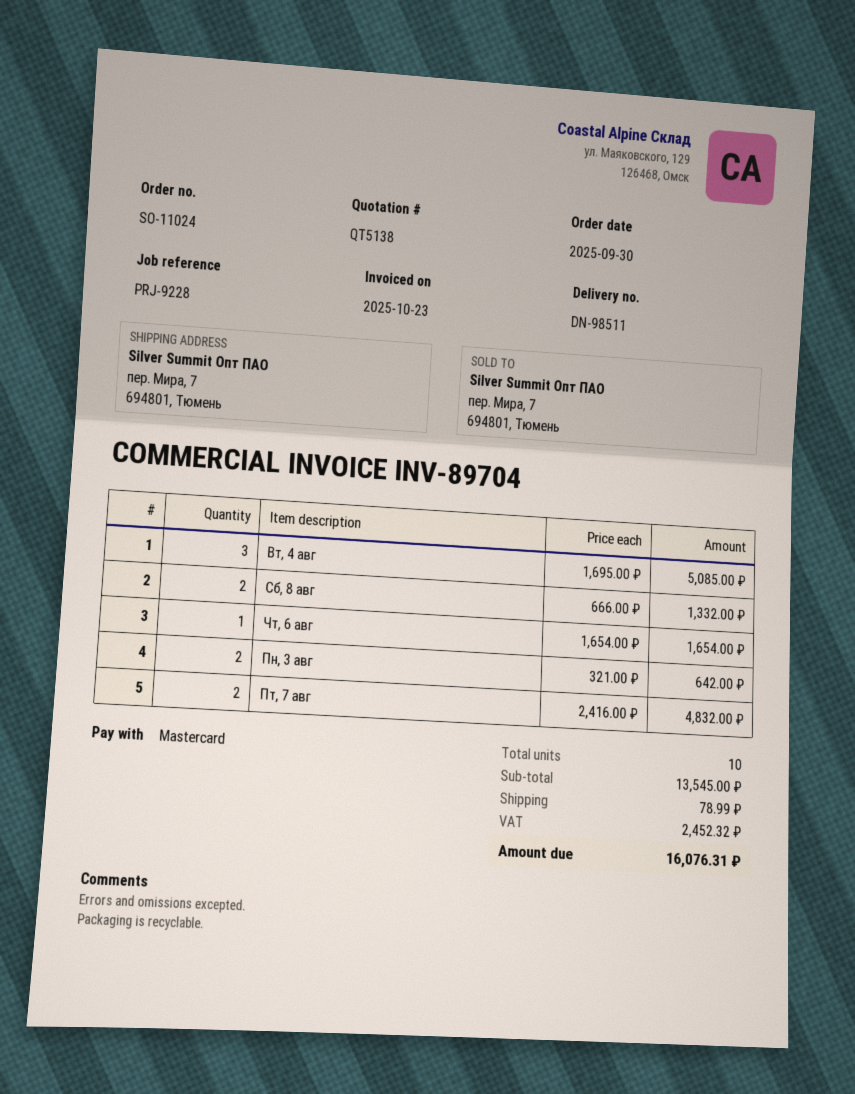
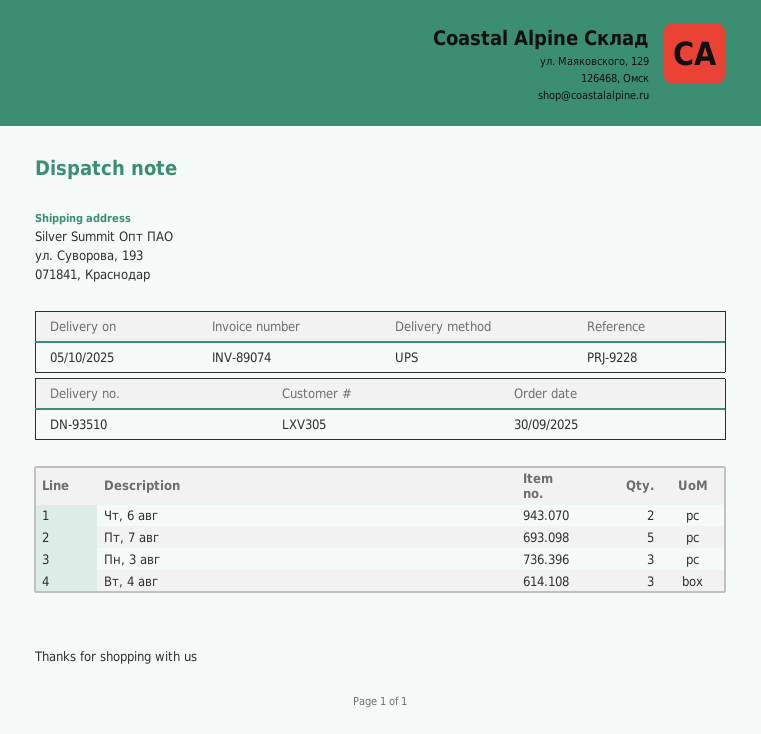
delivery note number: DN-98511 -> DN-93510
invoice number: INV-89704 -> INV-89074
ship to: пер. Мира, 7, 694801, Тюмень -> ул. Суворова, 193, 071841, Краснодар
Сб, 8 авг: 2 -> none
Чт, 6 авг: 1 -> 2
Пн, 3 авг: 2 -> 3
Пт, 7 авг: 2 -> 5

